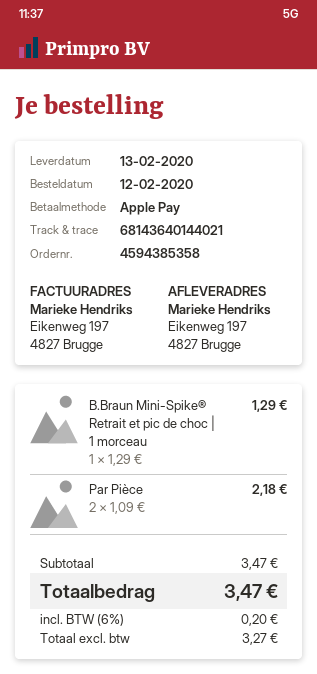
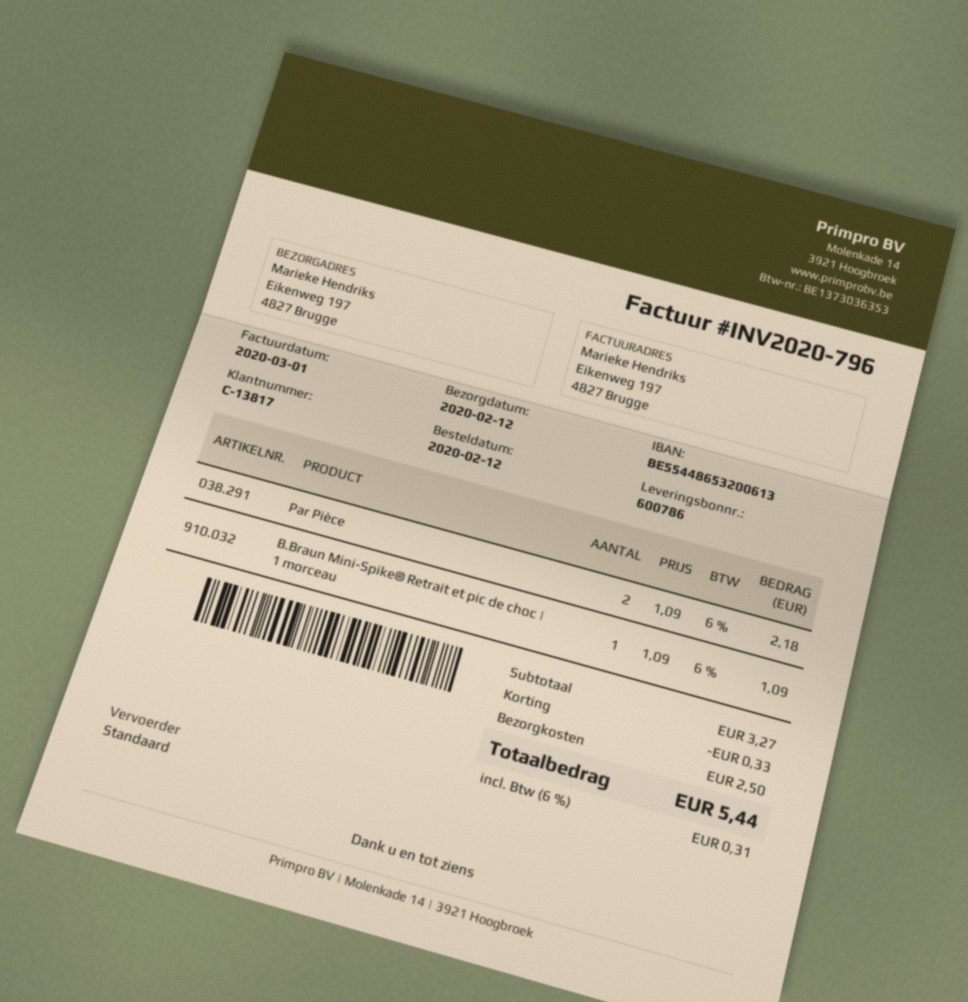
delivery date: 2020-02-13 -> 2020-02-12
B.Braun Mini-Spike® Retrait et pic de choc | 1 morceau: 1 x 1.29 = 1.29 -> 1 x 1.09 = 1.09
subtotal: 3.47 -> 3.27
discount: none -> 0.33
shipping: none -> 2.50
tax: 6% = 0.20 -> 6% = 0.31
total: 3.47 -> 5.44

